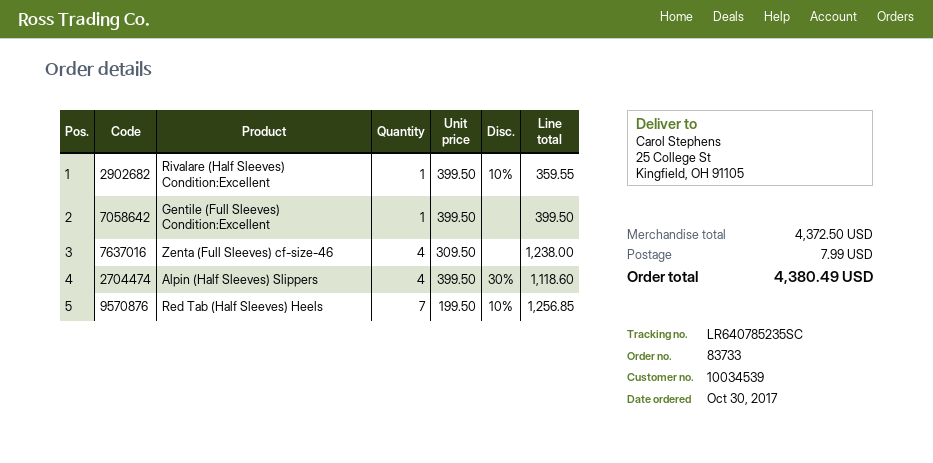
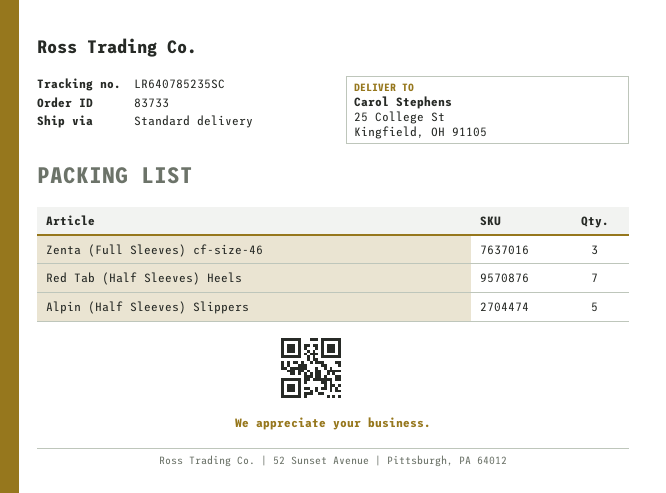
Rivalare (Half Sleeves) Condition:Excellent: 1 -> none
Gentile (Full Sleeves) Condition:Excellent: 1 -> none
Zenta (Full Sleeves) cf-size-46: 4 -> 3
Alpin (Half Sleeves) Slippers: 4 -> 5

